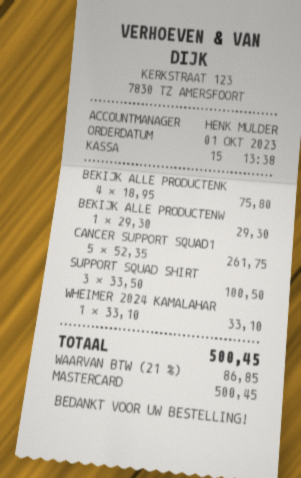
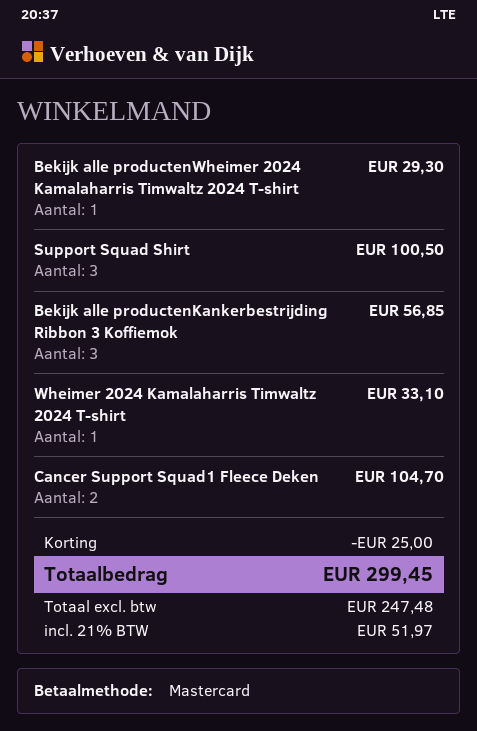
BEKIJK ALLE PRODUCTENK: 4 for 75.80 -> 3 for 56.85
CANCER SUPPORT SQUAD1: 5 for 261.75 -> 2 for 104.70
discount: none -> 25.00
tax: 21% = 86.85 -> 21% = 51.97
total: 500.45 -> 299.45

